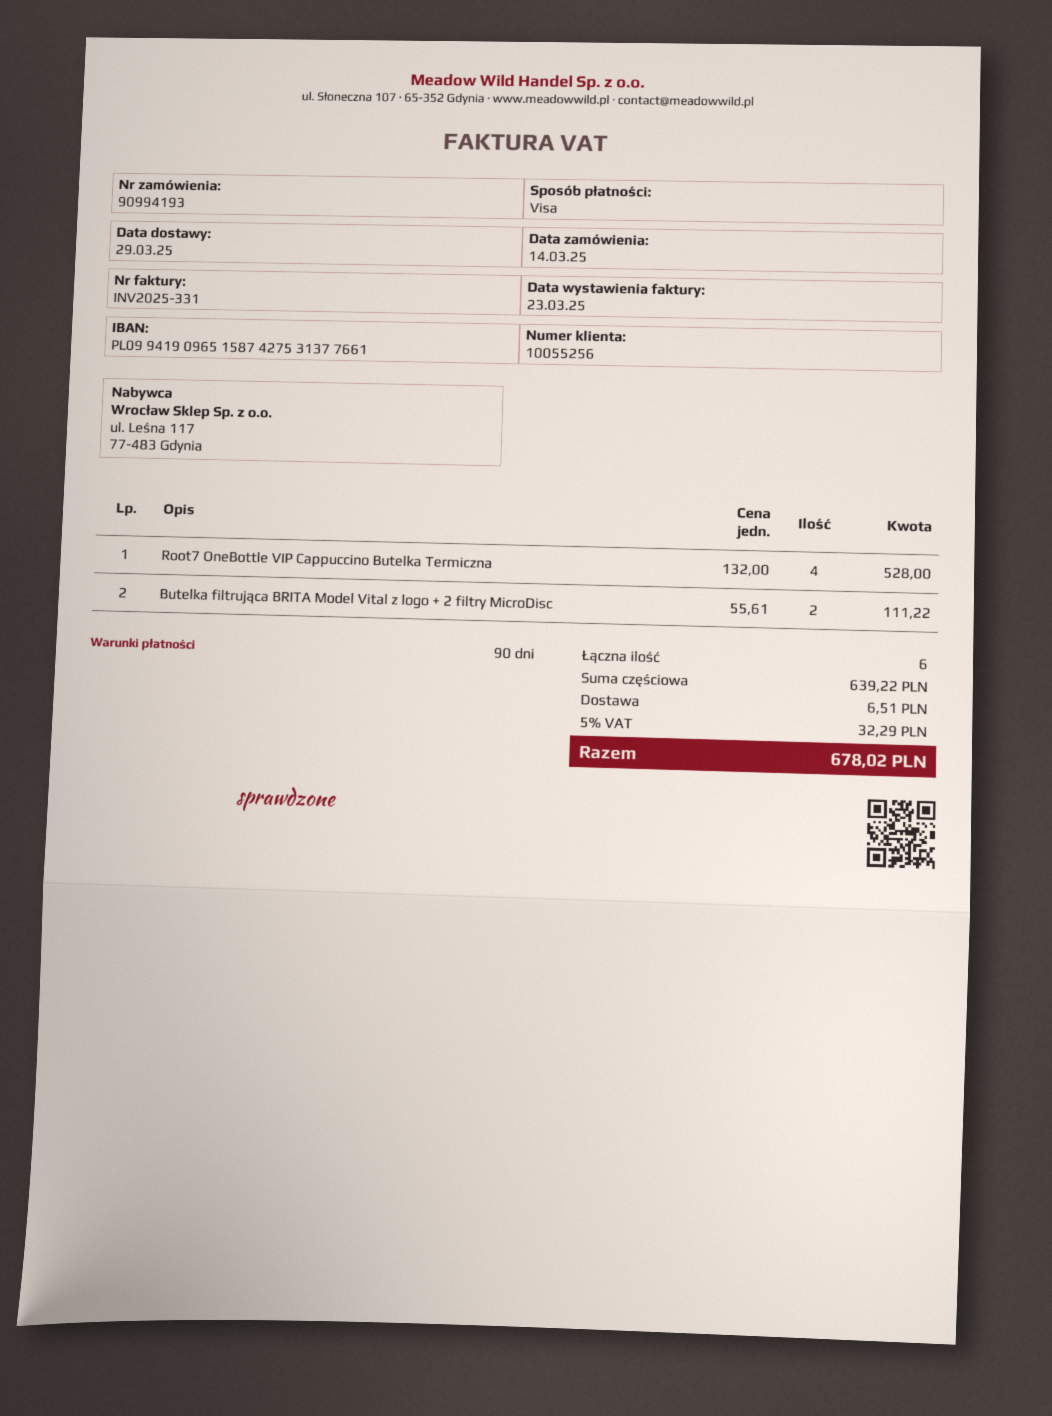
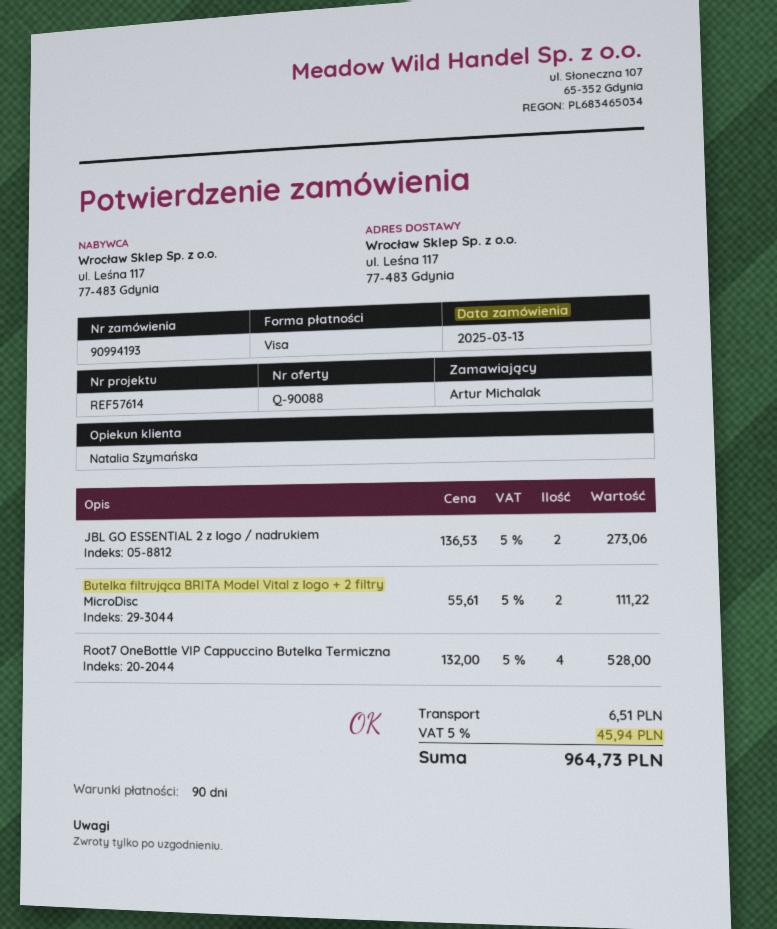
order date: 2025-03-14 -> 2025-03-13
JBL GO ESSENTIAL 2 z logo / nadrukiem: none -> 2 x 136.53 = 273.06
tax: 5% = 32.29 -> 5% = 45.94
total: 678.02 -> 964.73

